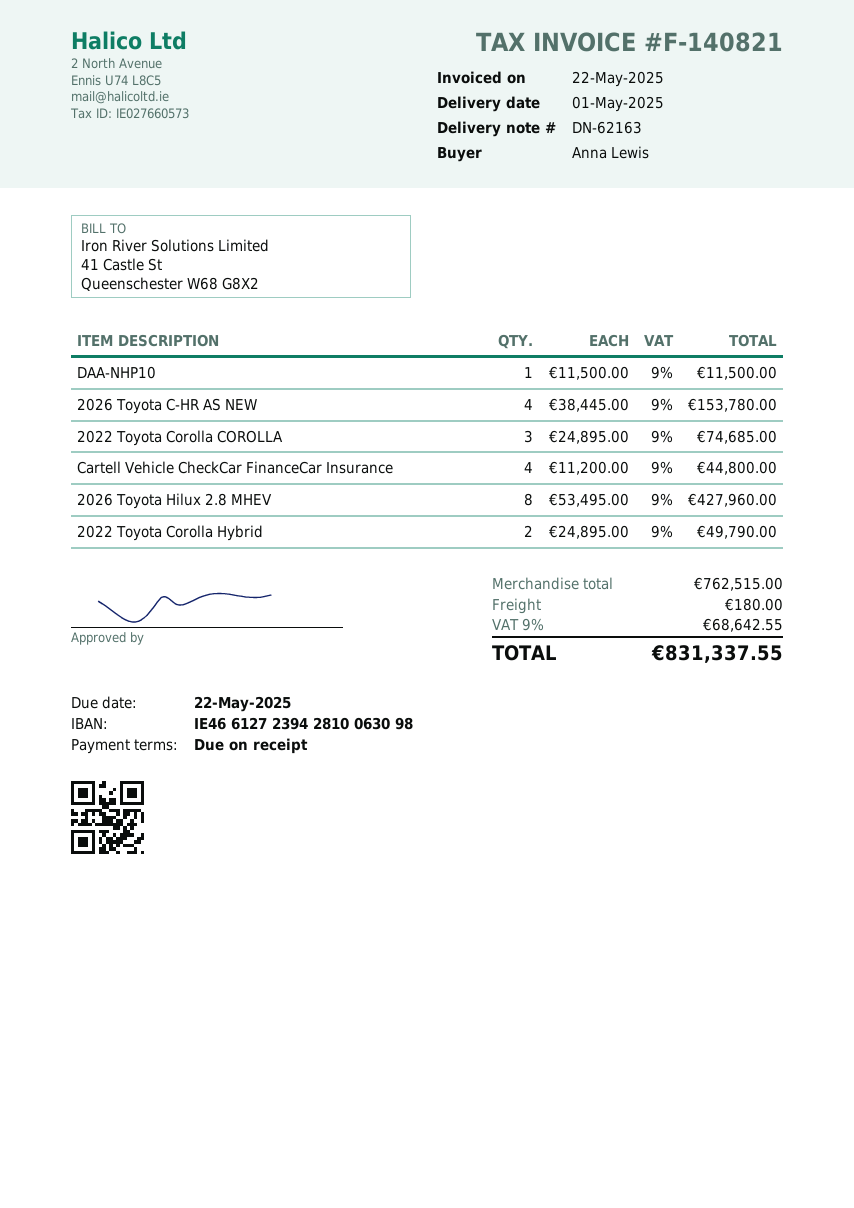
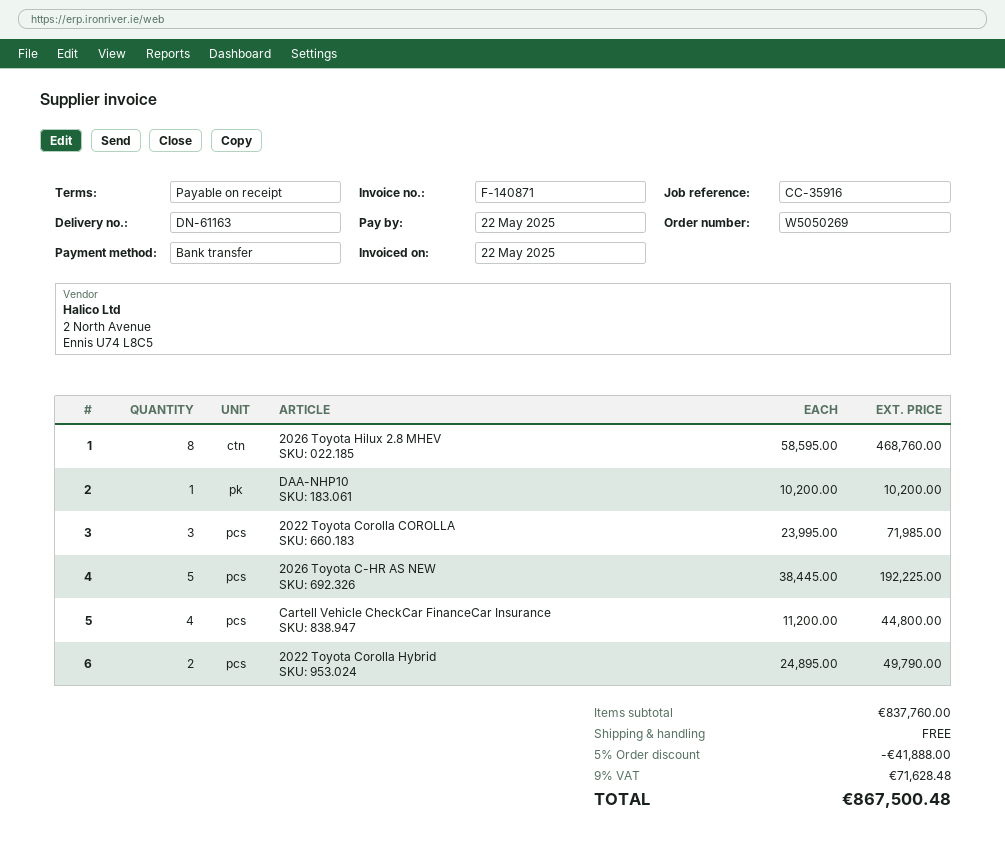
delivery note number: DN-62163 -> DN-61163
invoice number: F-140821 -> F-140871
DAA-NHP10: 1 x 11500.00 = 11500.00 -> 1 x 10200.00 = 10200.00
2026 Toyota C-HR AS NEW: 4 x 38445.00 = 153780.00 -> 5 x 38445.00 = 192225.00
2022 Toyota Corolla COROLLA: 3 x 24895.00 = 74685.00 -> 3 x 23995.00 = 71985.00
2026 Toyota Hilux 2.8 MHEV: 8 x 53495.00 = 427960.00 -> 8 x 58595.00 = 468760.00
subtotal: 762515.00 -> 837760.00
discount: none -> 5% = 41888.00
shipping: 180.00 -> 0.00
tax: 9% = 68642.55 -> 9% = 71628.48
total: 831337.55 -> 867500.48

